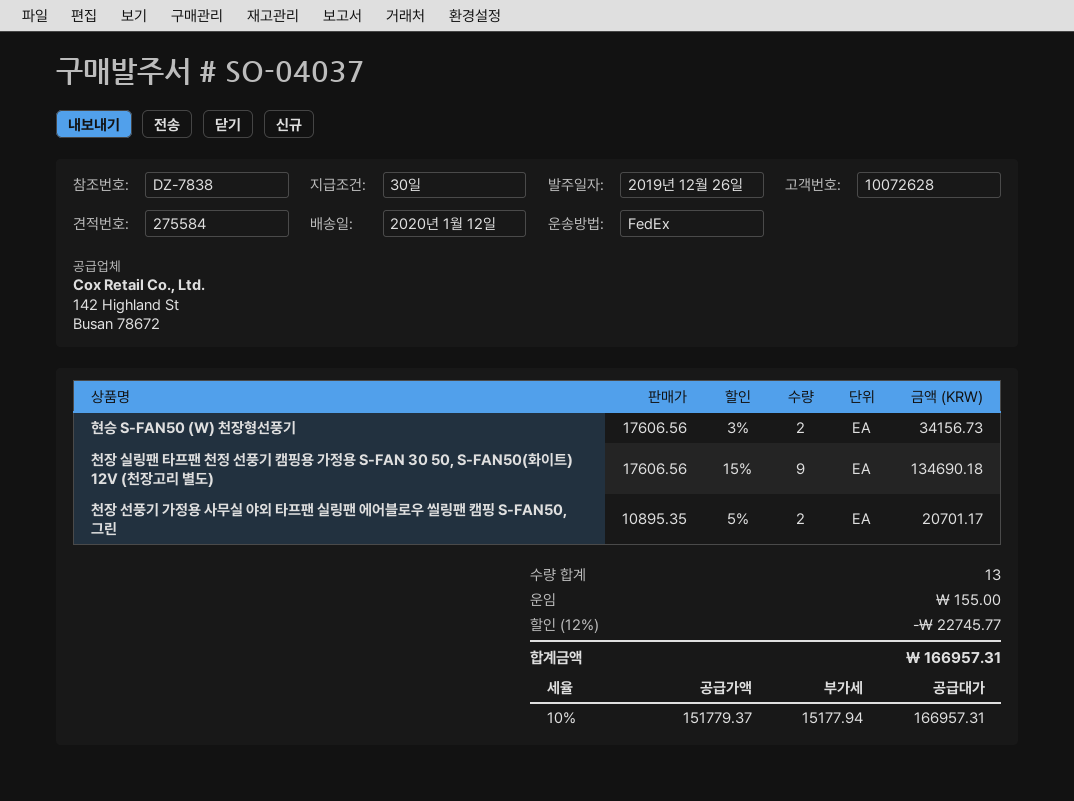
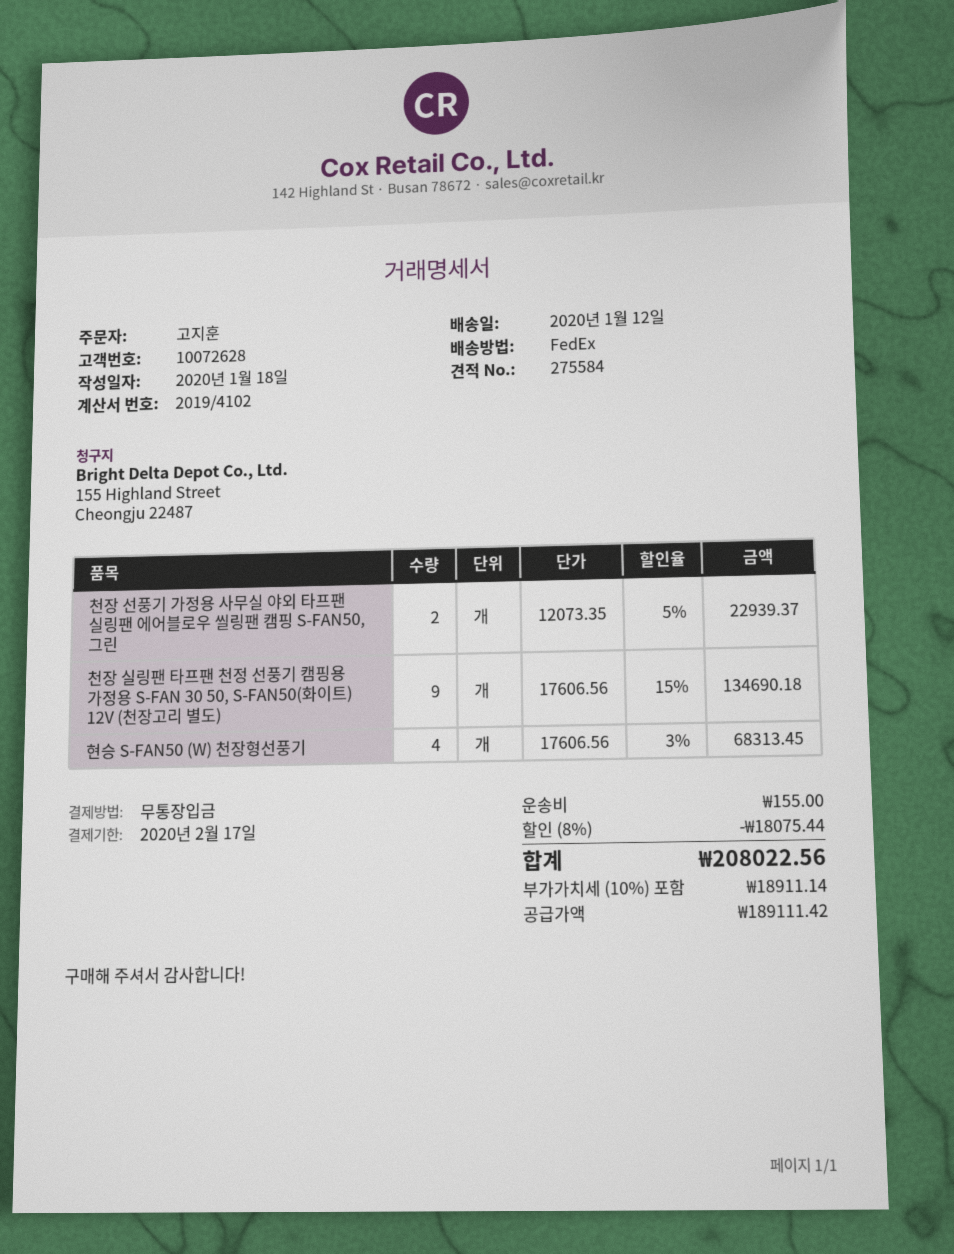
현승 S-FAN50 (W) 천장형선풍기: 2 x 17606.56 - 3% = 34156.73 -> 4 x 17606.56 - 3% = 68313.45
천장 선풍기 가정용 사무실 야외 타프팬 실링팬 에어블로우 씰링팬 캠핑 S-FAN50, 그린: 2 x 10895.35 - 5% = 20701.17 -> 2 x 12073.35 - 5% = 22939.37
discount: 12% = 22745.77 -> 8% = 18075.44
net: 151779.37 -> 189111.42
tax: 10% = 15177.94 -> 10% = 18911.14
total: 166957.31 -> 208022.56

